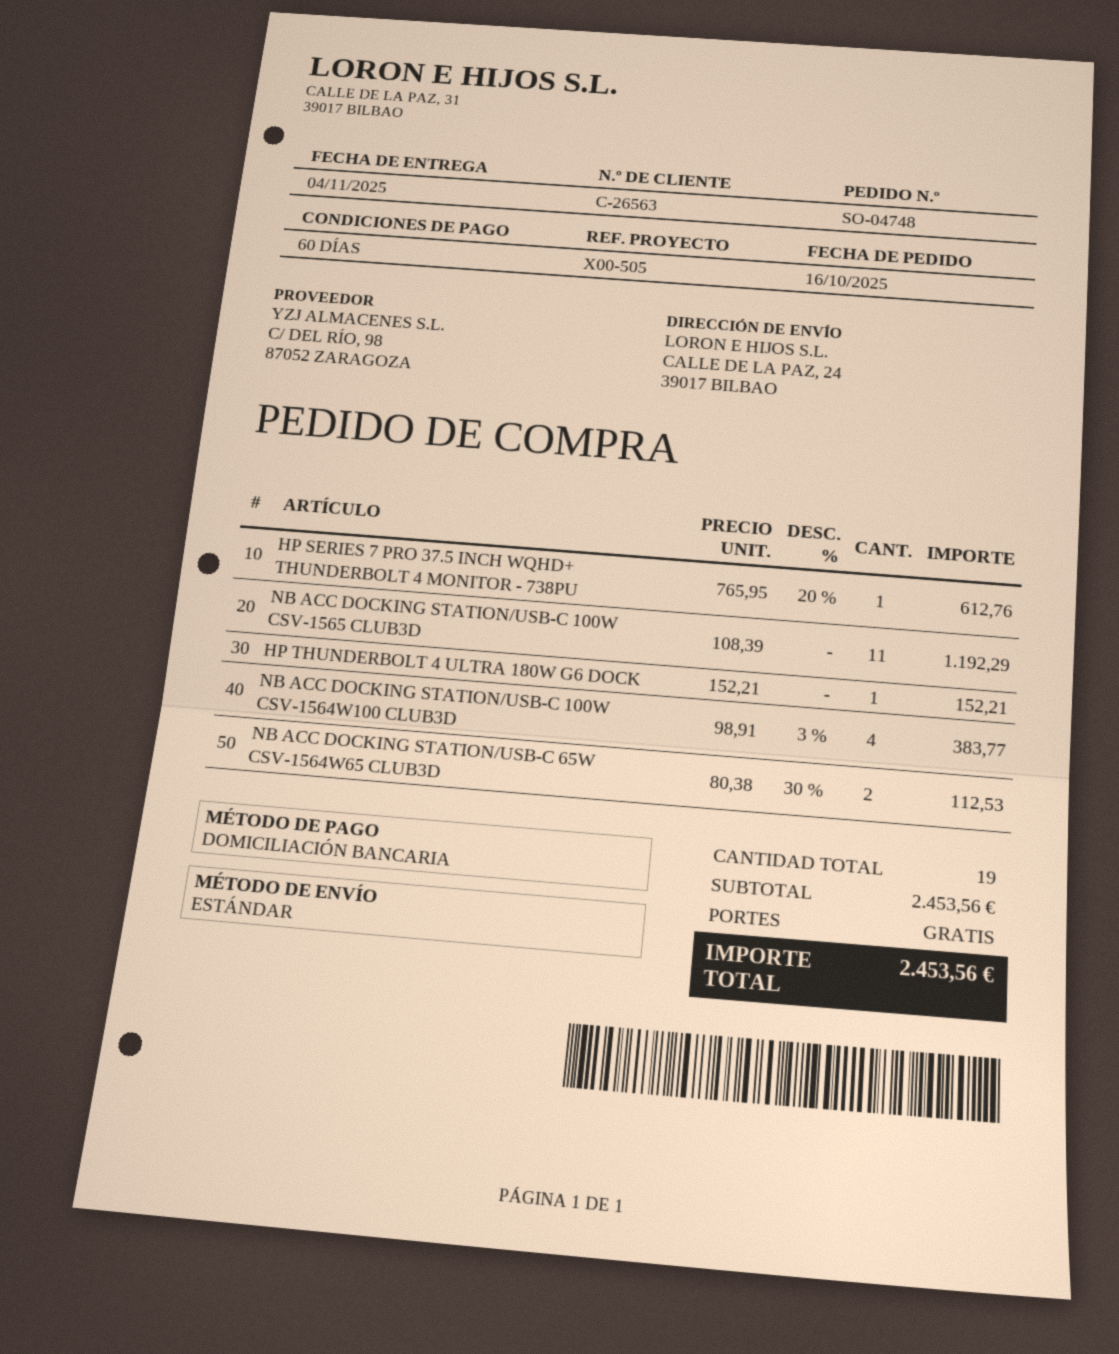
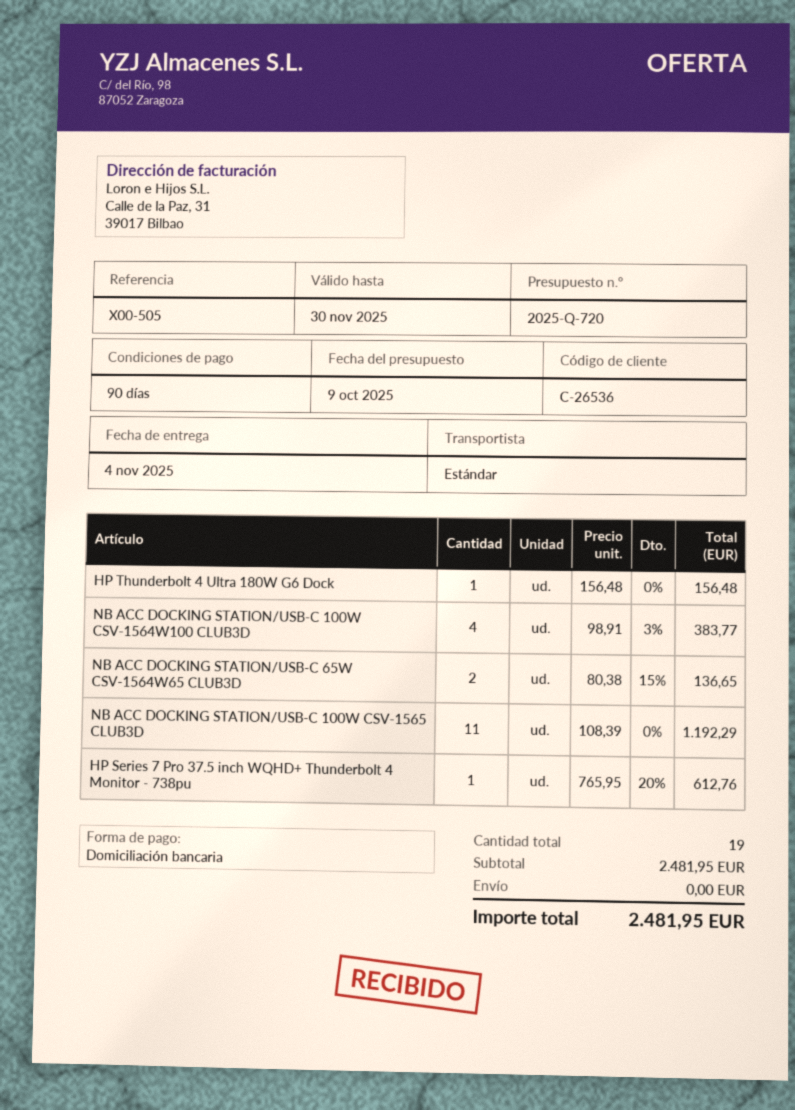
payment terms: 60 days -> 90 days
customer number: C-26563 -> C-26536
HP THUNDERBOLT 4 ULTRA 180W G6 DOCK: 1 x 152.21 = 152.21 -> 1 x 156.48 = 156.48
NB ACC DOCKING STATION/USB-C 65W CSV-1564W65 CLUB3D: 2 x 80.38 - 30% = 112.53 -> 2 x 80.38 - 15% = 136.65
subtotal: 2453.56 -> 2481.95
total: 2453.56 -> 2481.95

